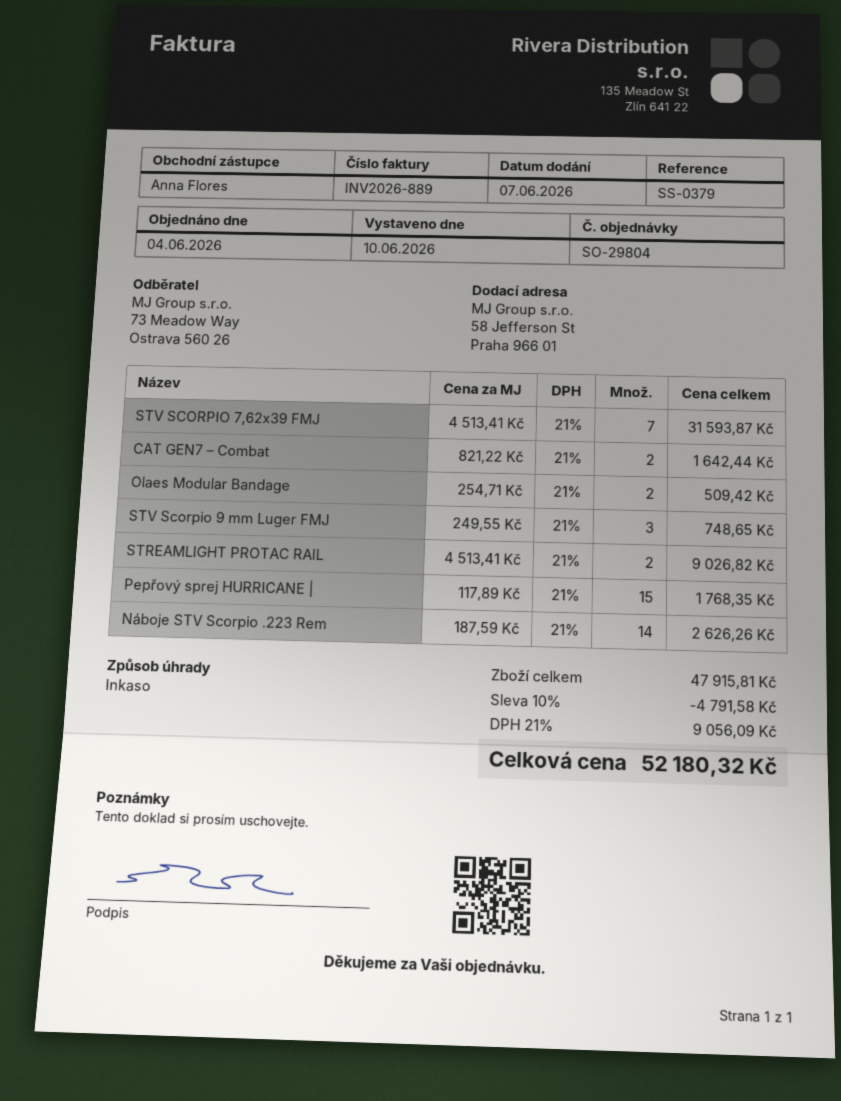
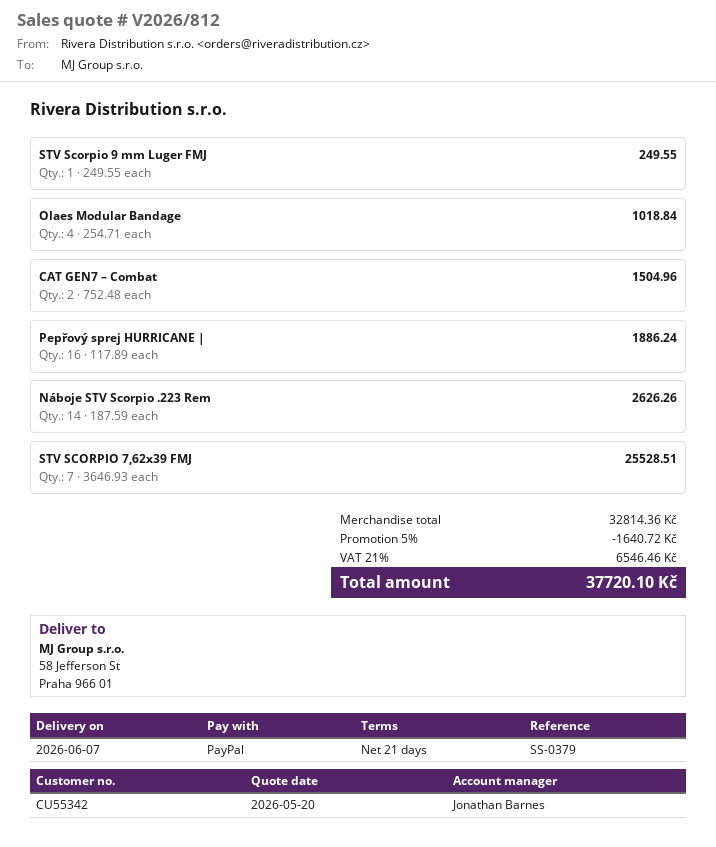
sales rep: Anna Flores -> Jonathan Barnes
payment method: direct debit -> PayPal
STV SCORPIO 7,62x39 FMJ: 7 x 4513.41 = 31593.87 -> 7 x 3646.93 = 25528.51
CAT GEN7 – Combat: 2 x 821.22 = 1642.44 -> 2 x 752.48 = 1504.96
Olaes Modular Bandage: 2 x 254.71 = 509.42 -> 4 x 254.71 = 1018.84
STV Scorpio 9 mm Luger FMJ: 3 x 249.55 = 748.65 -> 1 x 249.55 = 249.55
STREAMLIGHT PROTAC RAIL: 2 x 4513.41 = 9026.82 -> none
Pepřový sprej HURRICANE |: 15 x 117.89 = 1768.35 -> 16 x 117.89 = 1886.24
subtotal: 47915.81 -> 32814.36
discount: 10% = 4791.58 -> 5% = 1640.72
tax: 21% = 9056.09 -> 21% = 6546.46
total: 52180.32 -> 37720.10

